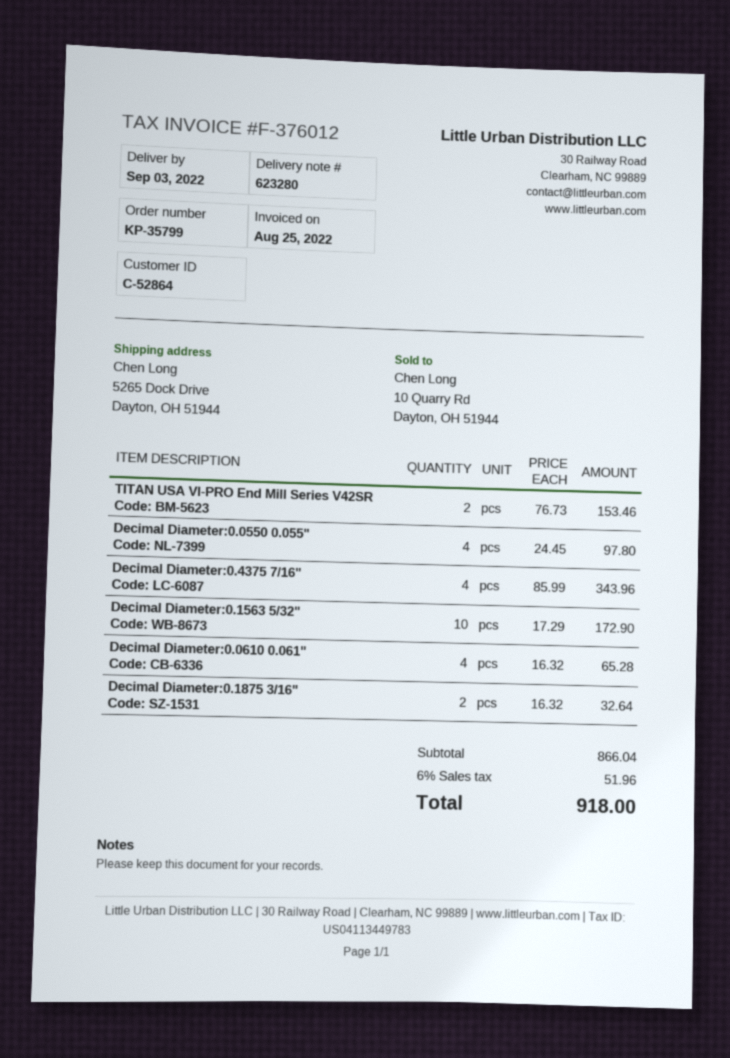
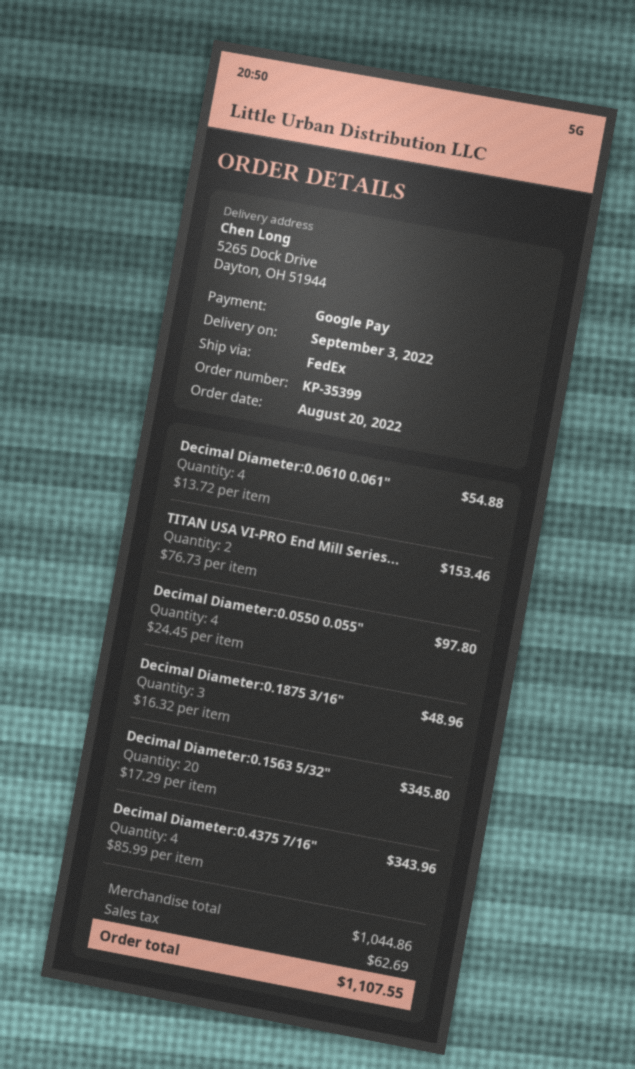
order number: KP-35799 -> KP-35399
Decimal Diameter:0.1563 5/32": 10 x 17.29 = 172.90 -> 20 x 17.29 = 345.80
Decimal Diameter:0.0610 0.061": 4 x 16.32 = 65.28 -> 4 x 13.72 = 54.88
Decimal Diameter:0.1875 3/16": 2 x 16.32 = 32.64 -> 3 x 16.32 = 48.96
subtotal: 866.04 -> 1044.86
tax: 51.96 -> 62.69
total: 918.00 -> 1107.55

